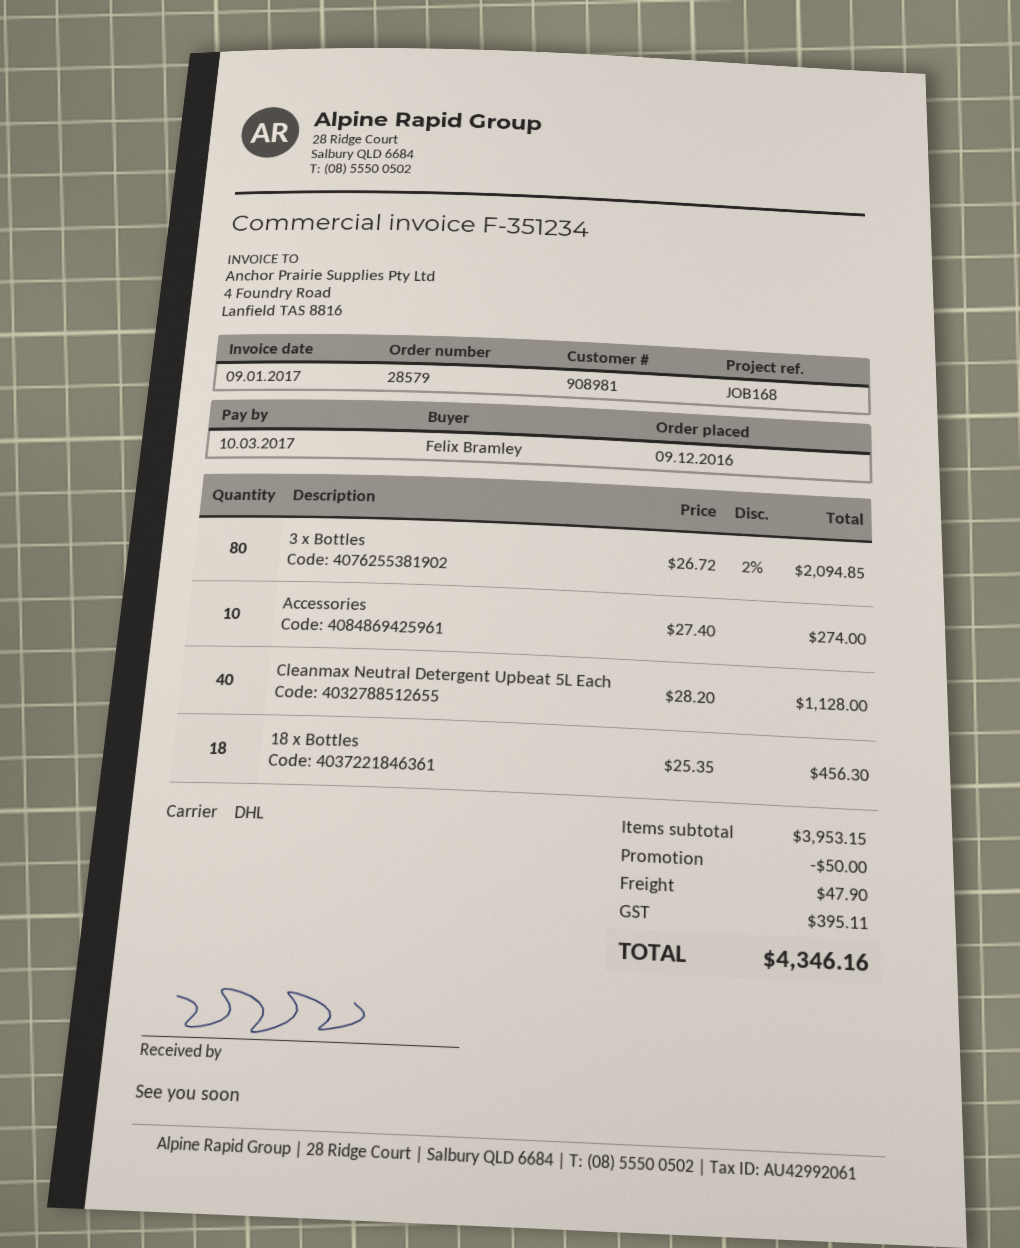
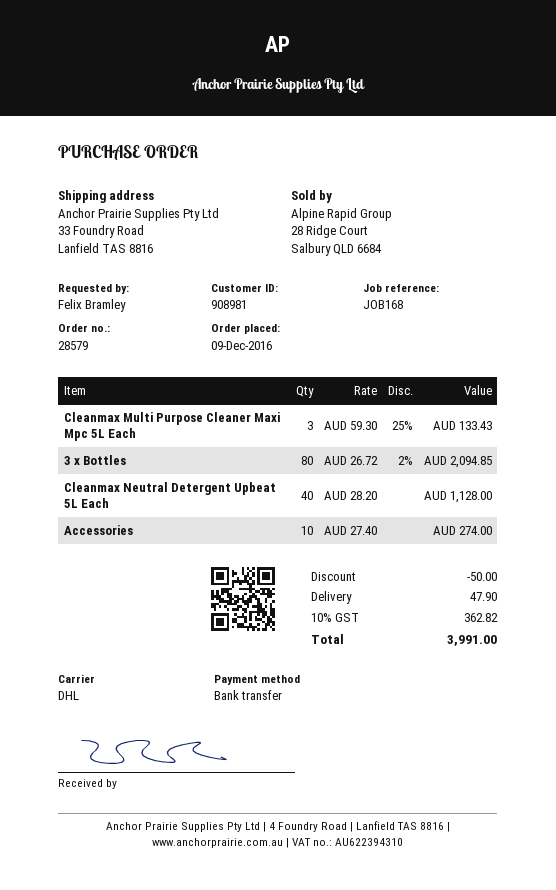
18 x Bottles: 18 x 25.35 = 456.30 -> none
Cleanmax Multi Purpose Cleaner Maxi Mpc 5L Each: none -> 3 x 59.30 - 25% = 133.43
tax: 395.11 -> 362.82
total: 4346.16 -> 3991.00

